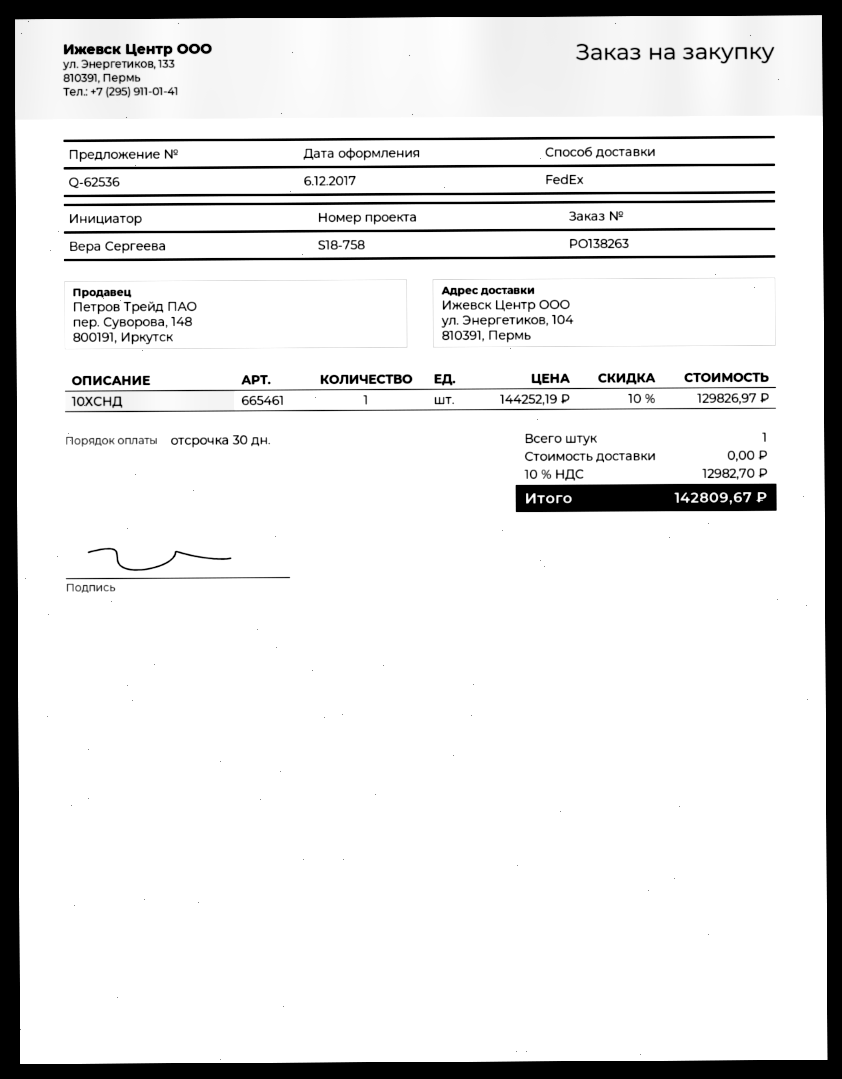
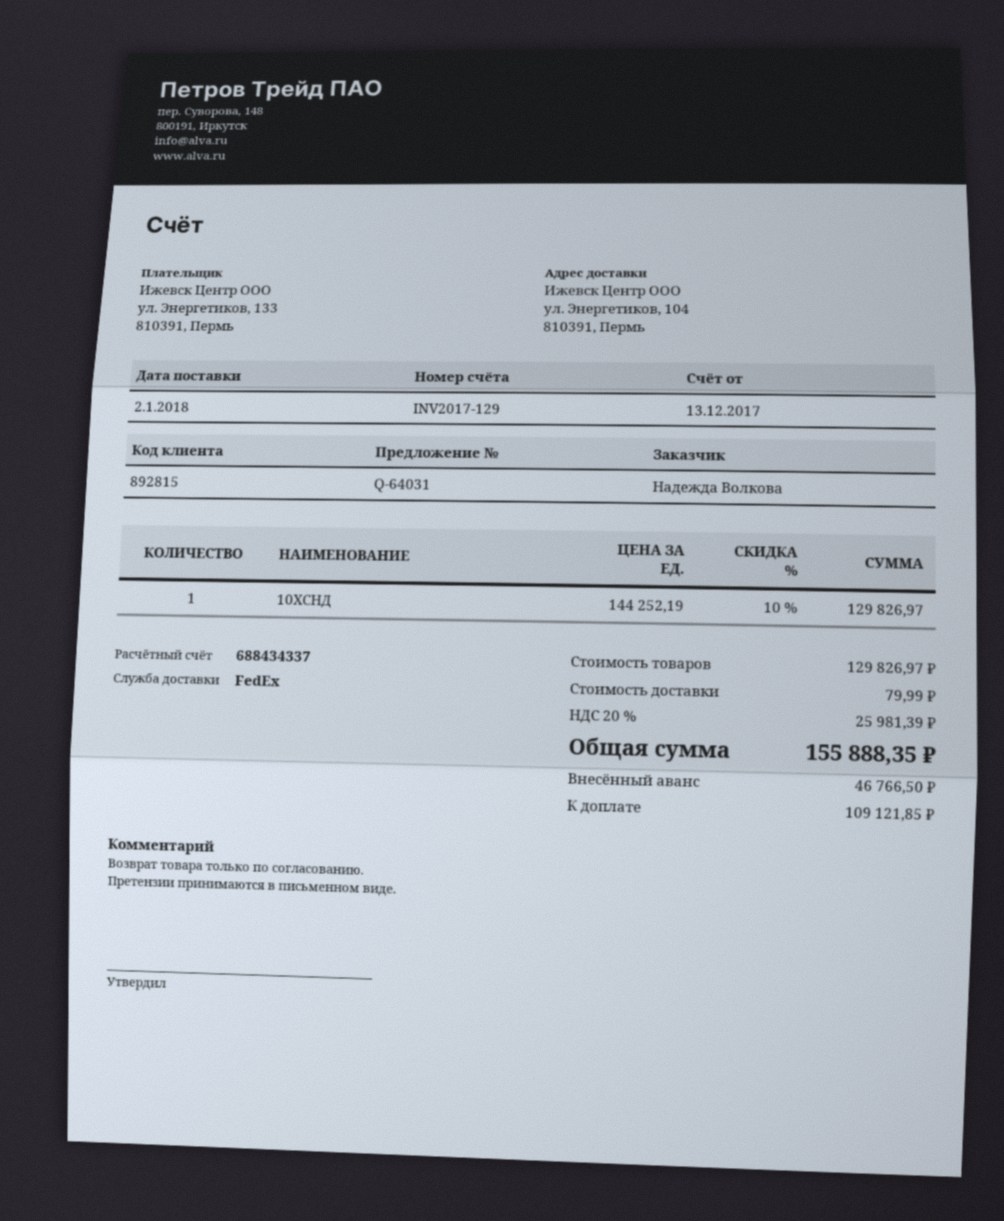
quote number: Q-62536 -> Q-64031
ordered by: Вера Сергеева -> Надежда Волкова
shipping: 0.00 -> 79.99
tax: 10% = 12982.70 -> 20% = 25981.39
total: 142809.67 -> 155888.35

